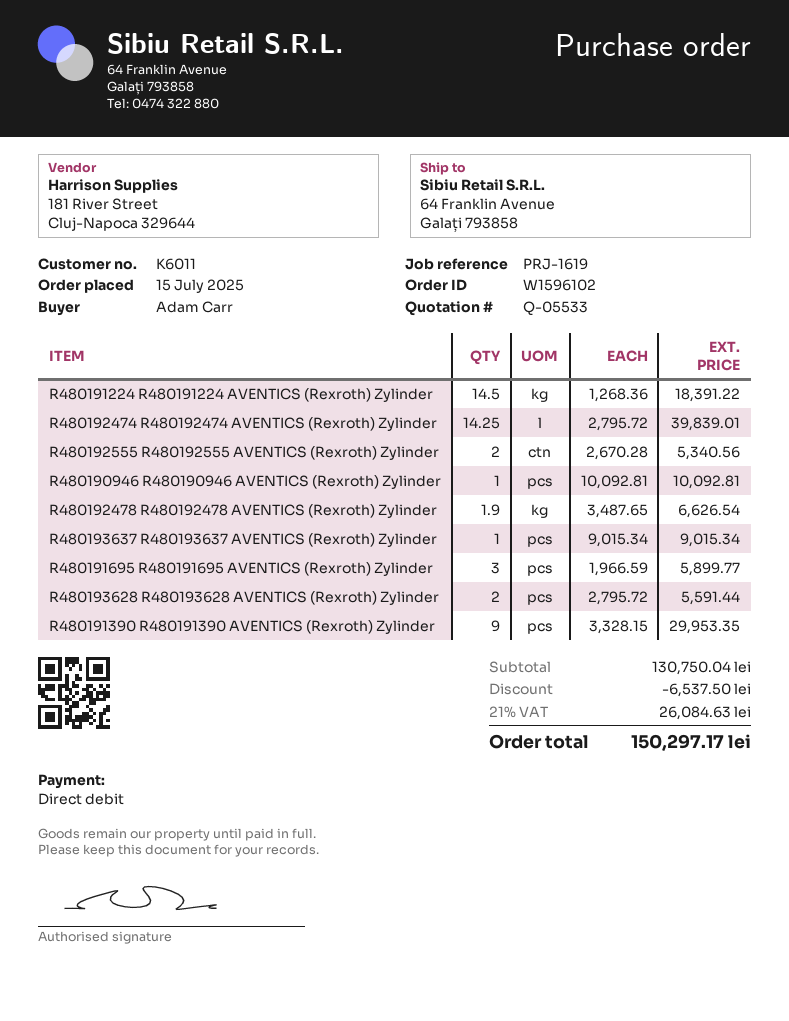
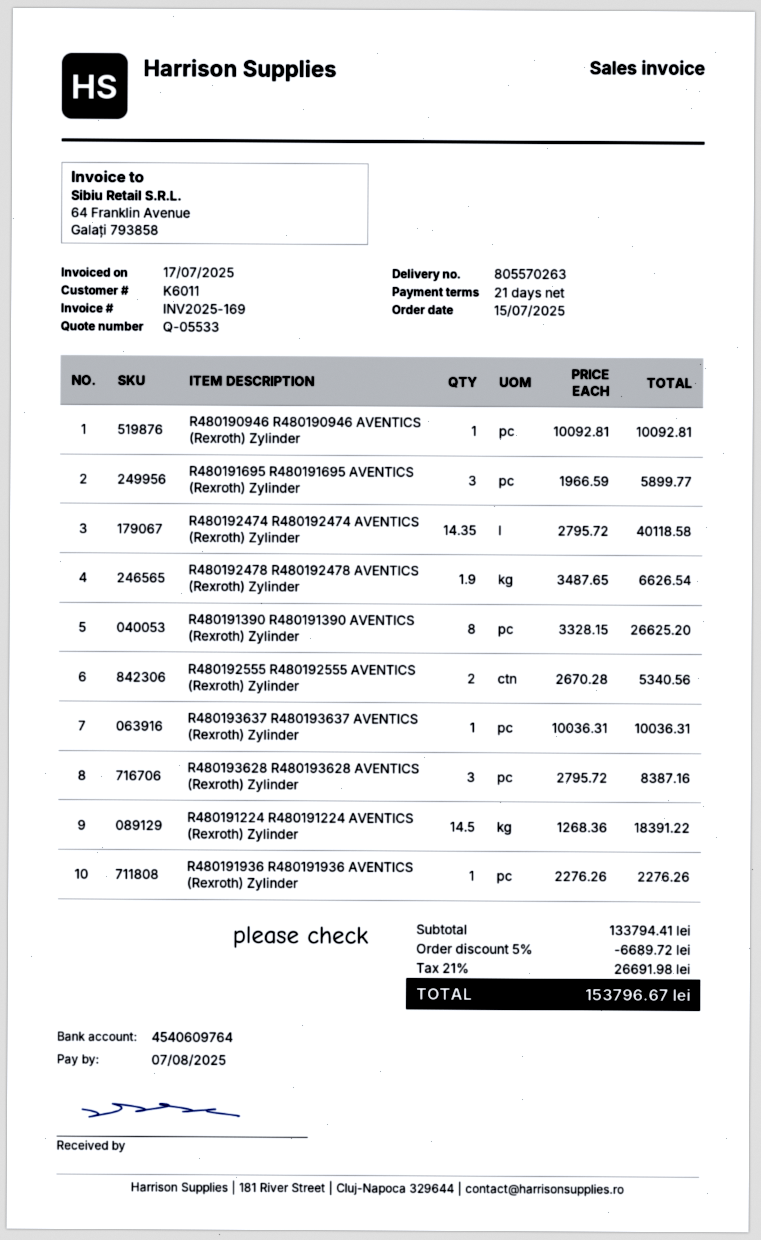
R480192474 R480192474 AVENTICS (Rexroth) Zylinder: 14.25 x 2795.72 = 39839.01 -> 14.35 x 2795.72 = 40118.58
R480193637 R480193637 AVENTICS (Rexroth) Zylinder: 1 x 9015.34 = 9015.34 -> 1 x 10036.31 = 10036.31
R480193628 R480193628 AVENTICS (Rexroth) Zylinder: 2 x 2795.72 = 5591.44 -> 3 x 2795.72 = 8387.16
R480191390 R480191390 AVENTICS (Rexroth) Zylinder: 9 x 3328.15 = 29953.35 -> 8 x 3328.15 = 26625.20
R480191936 R480191936 AVENTICS (Rexroth) Zylinder: none -> 1 x 2276.26 = 2276.26
subtotal: 130750.04 -> 133794.41
discount: 6537.50 -> 6689.72
tax: 21% = 26084.63 -> 21% = 26691.98
total: 150297.17 -> 153796.67

